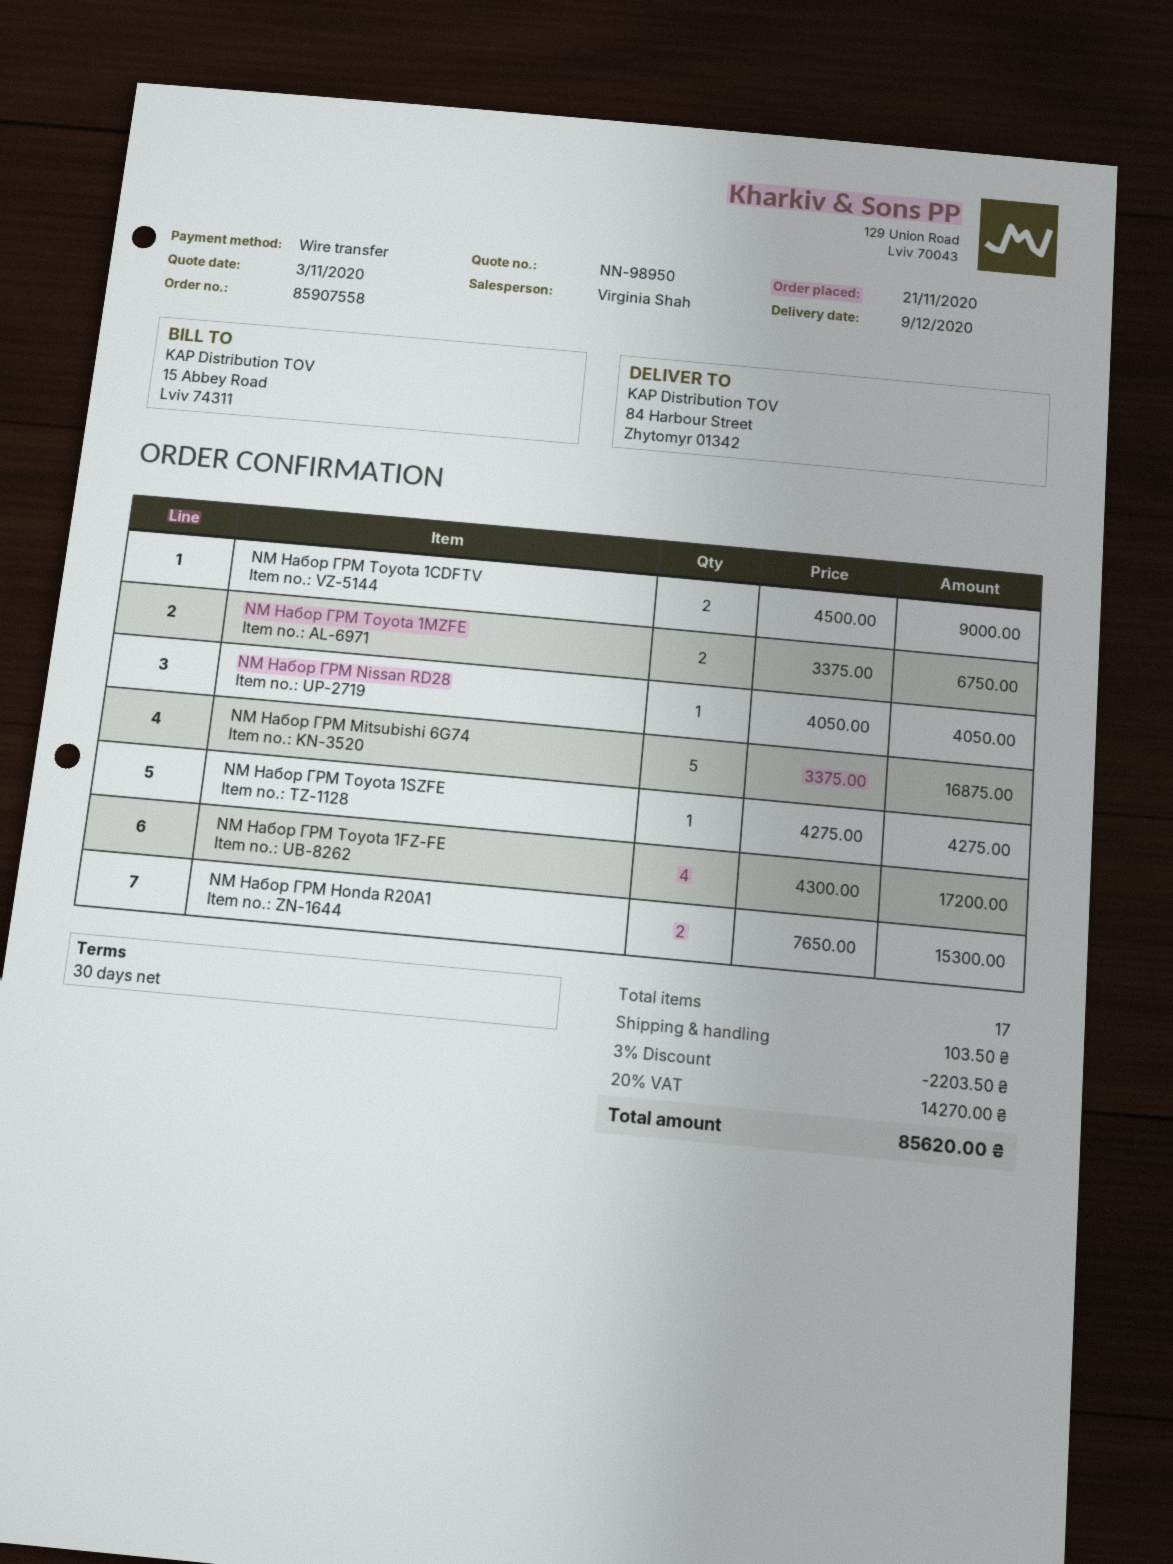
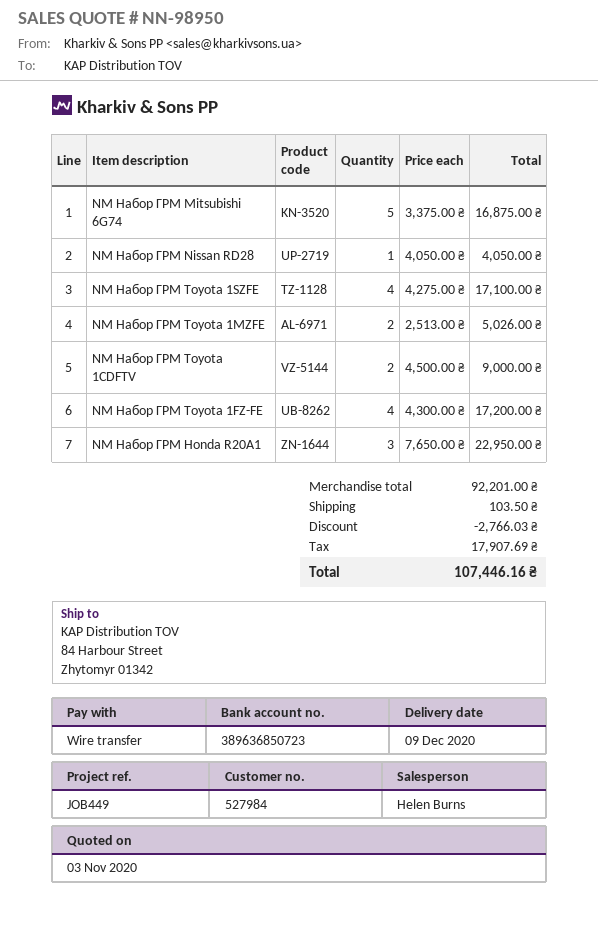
sales rep: Virginia Shah -> Helen Burns
NM Набор ГРМ Toyota 1MZFE: 2 x 3375.00 = 6750.00 -> 2 x 2513.00 = 5026.00
NM Набор ГРМ Toyota 1SZFE: 1 x 4275.00 = 4275.00 -> 4 x 4275.00 = 17100.00
NM Набор ГРМ Honda R20A1: 2 x 7650.00 = 15300.00 -> 3 x 7650.00 = 22950.00
discount: 2203.50 -> 2766.03
tax: 14270.00 -> 17907.69
total: 85620.00 -> 107446.16

